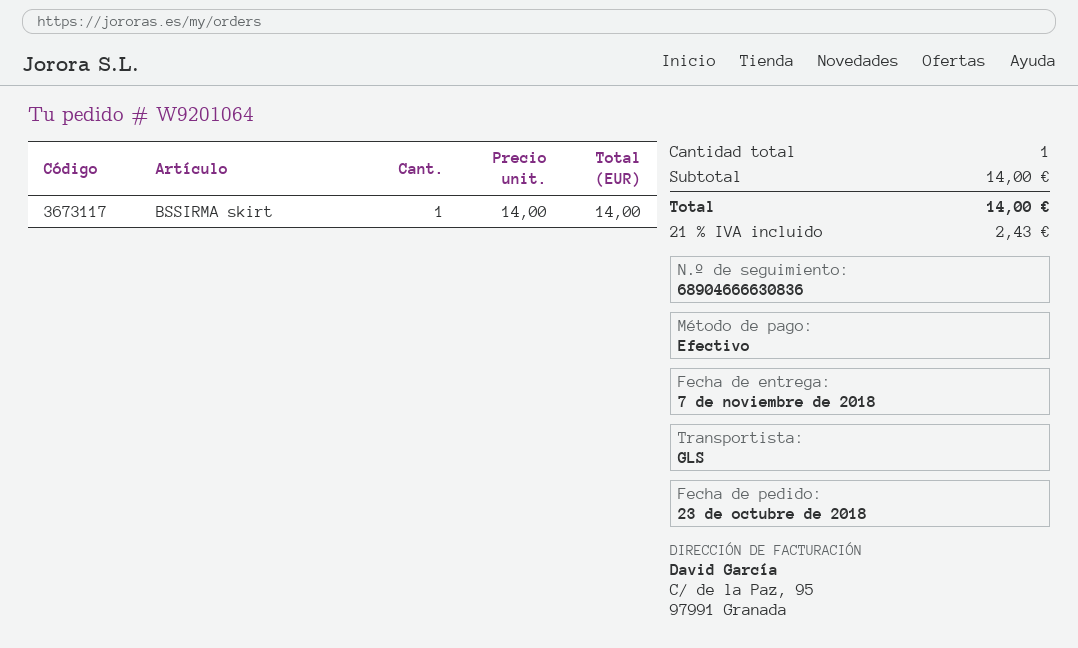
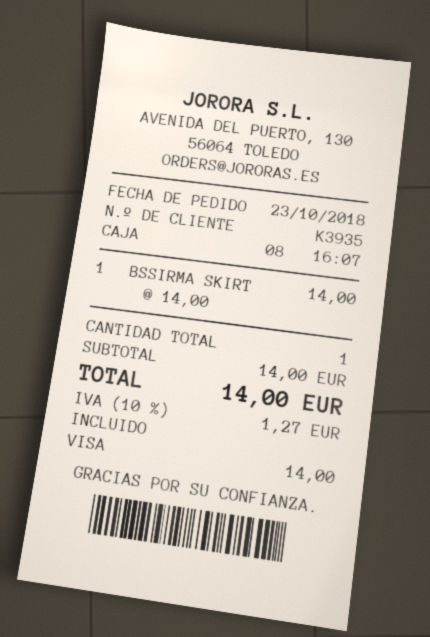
payment method: cash -> Visa
tax: 21% = 2.43 -> 10% = 1.27

